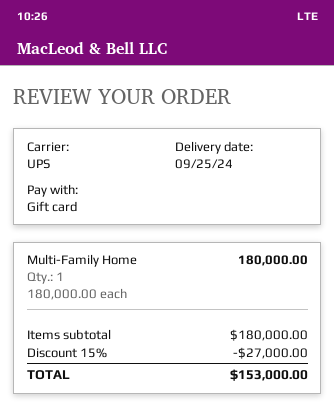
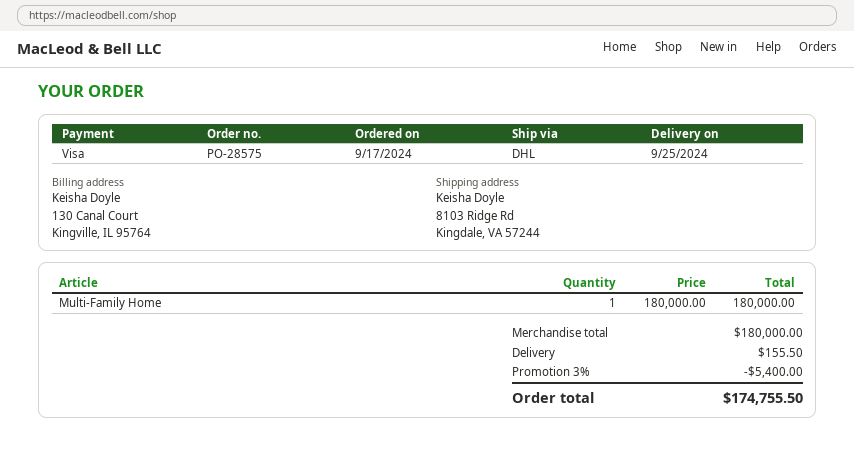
payment method: gift card -> Visa
shipping method: UPS -> DHL
discount: 15% = 27000.00 -> 3% = 5400.00
shipping: none -> 155.50
total: 153000.00 -> 174755.50

